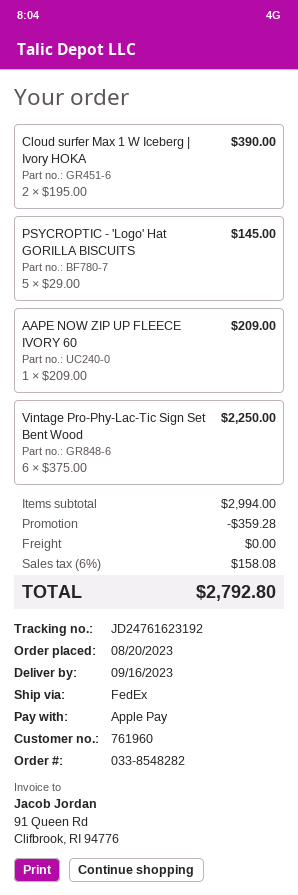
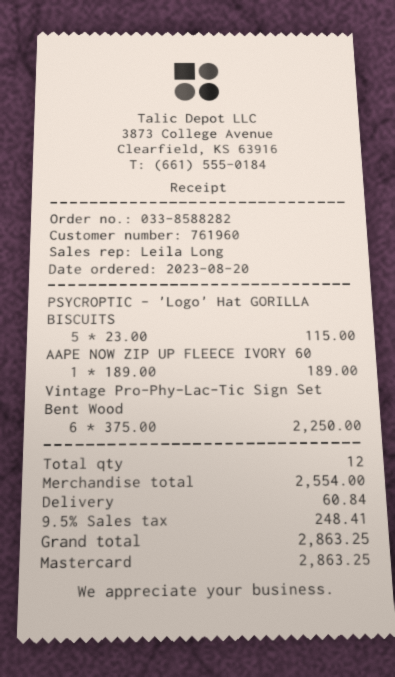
order number: 033-8548282 -> 033-8588282
payment method: Apple Pay -> Mastercard
Cloud surfer Max 1 W Iceberg | Ivory HOKA: 2 x 195.00 = 390.00 -> none
PSYCROPTIC - 'Logo' Hat GORILLA BISCUITS: 5 x 29.00 = 145.00 -> 5 x 23.00 = 115.00
AAPE NOW ZIP UP FLEECE IVORY 60: 1 x 209.00 = 209.00 -> 1 x 189.00 = 189.00
subtotal: 2994.00 -> 2554.00
discount: 359.28 -> none
shipping: 0.00 -> 60.84
tax: 6% = 158.08 -> 9.5% = 248.41
total: 2792.80 -> 2863.25

